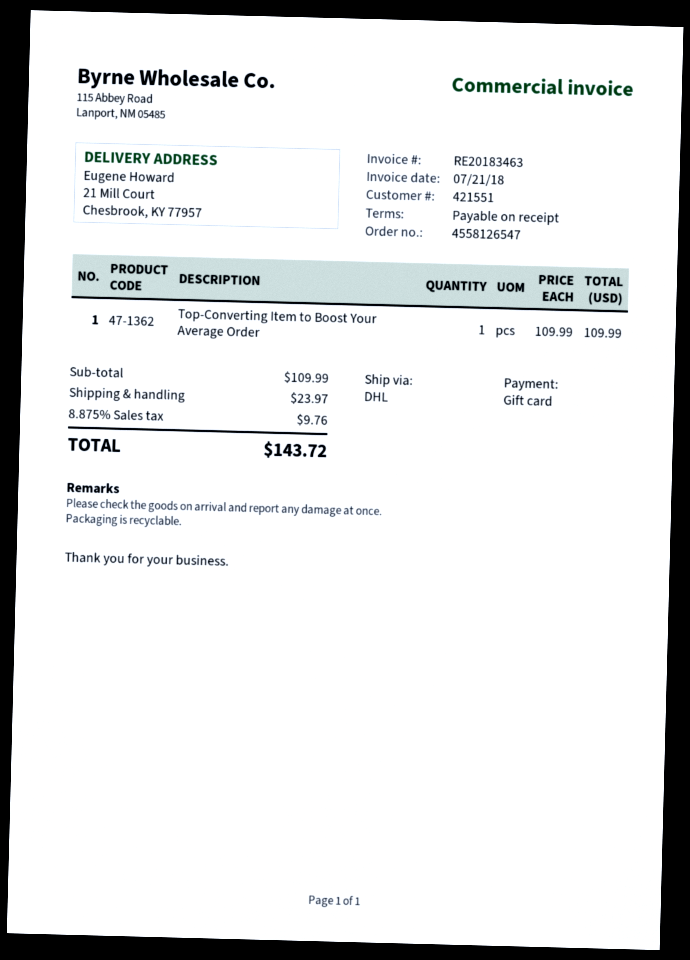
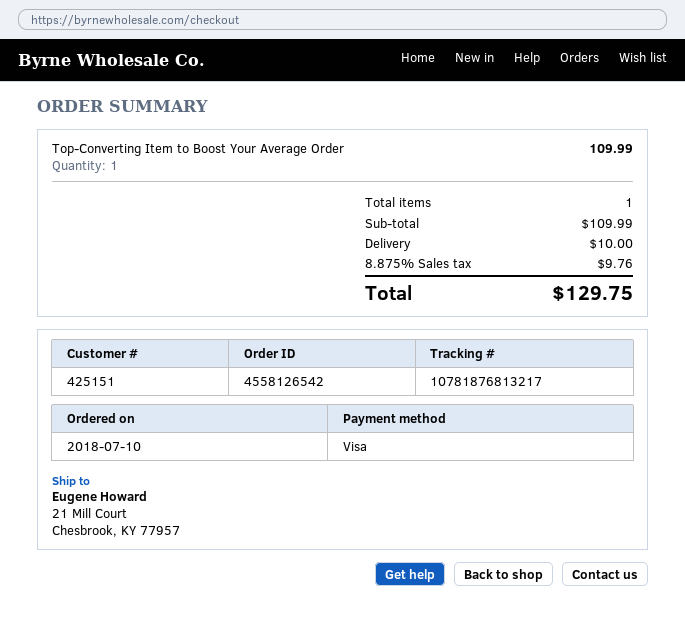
order number: 4558126547 -> 4558126542
customer number: 421551 -> 425151
payment method: gift card -> Visa
shipping: 23.97 -> 10.00
total: 143.72 -> 129.75

